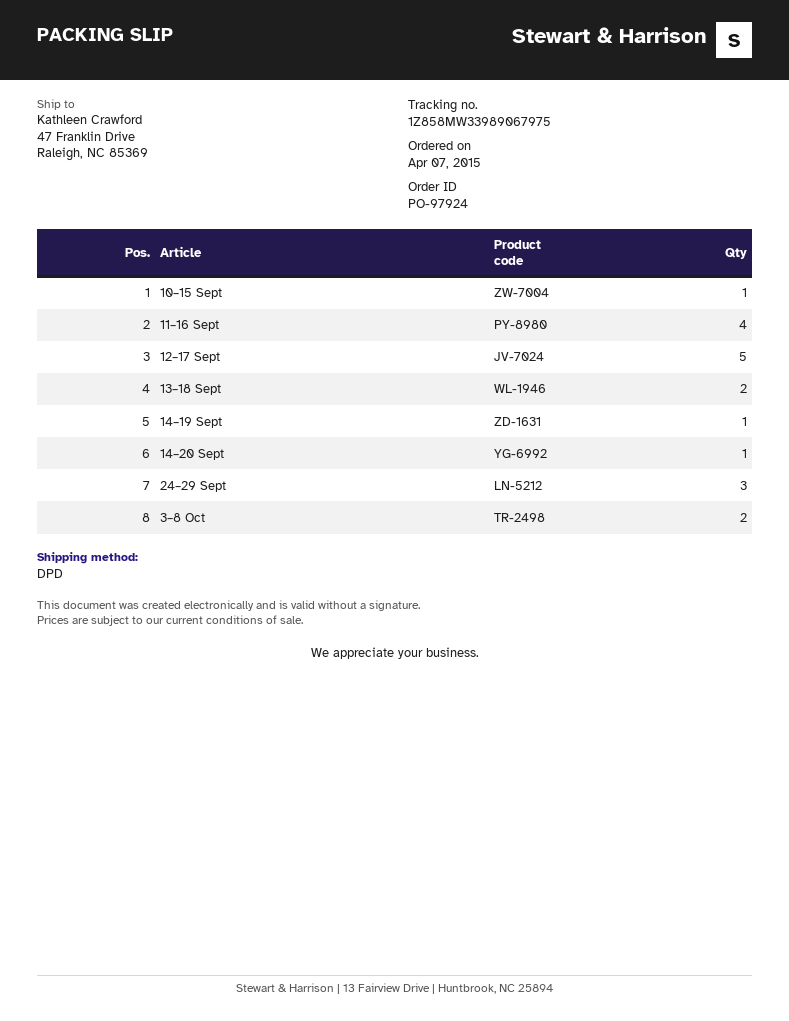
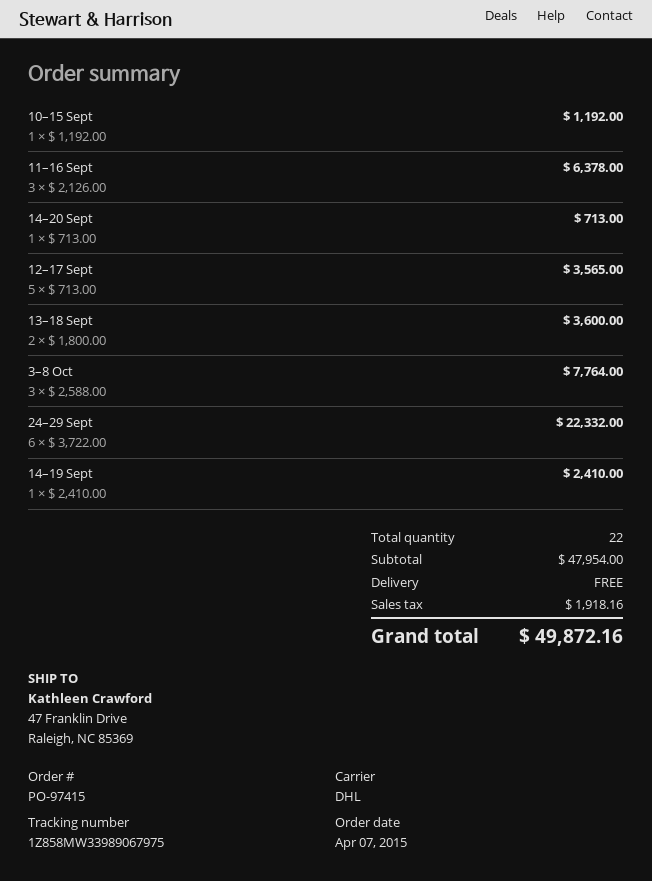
order number: PO-97924 -> PO-97415
shipping method: DPD -> DHL
11–16 Sept: 4 -> 3
24–29 Sept: 3 -> 6
3–8 Oct: 2 -> 3

